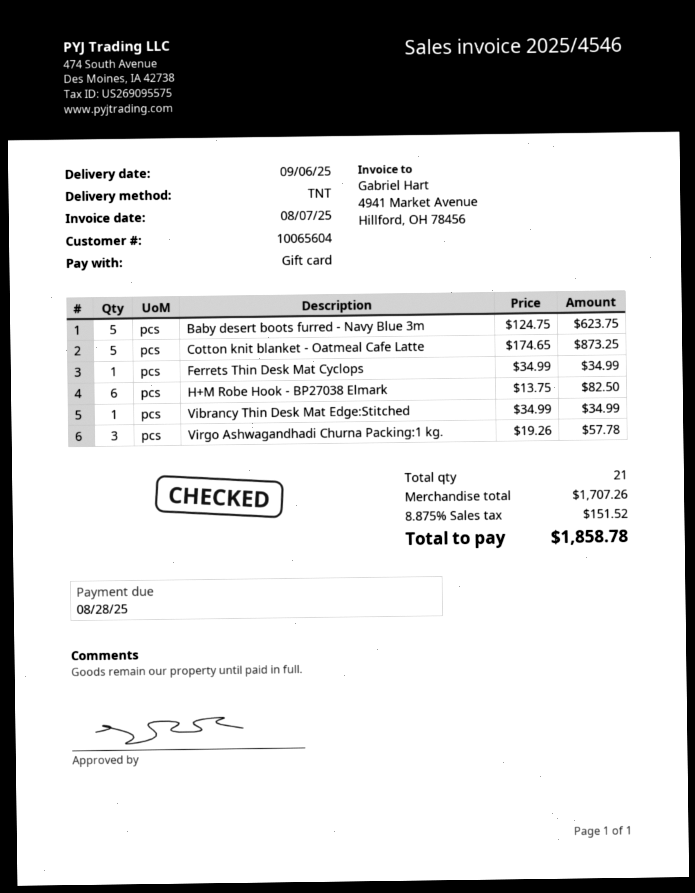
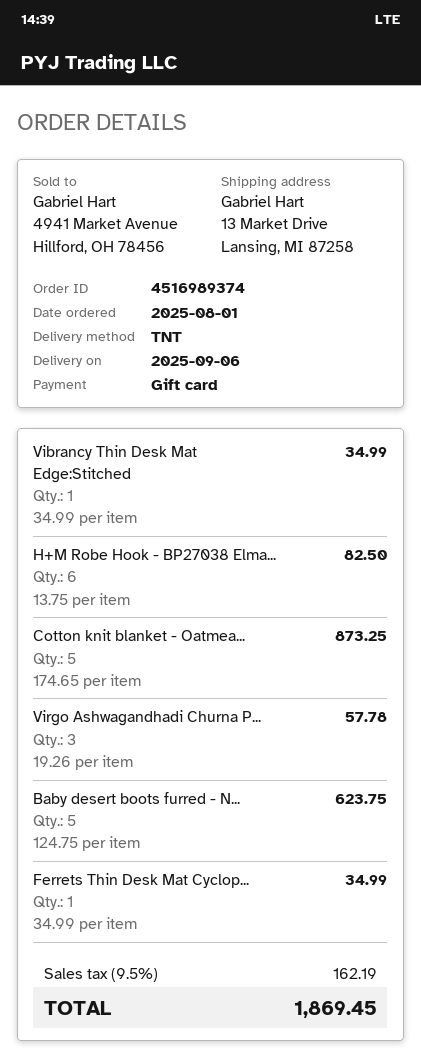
tax: 8.875% = 151.52 -> 9.5% = 162.19
total: 1858.78 -> 1869.45

